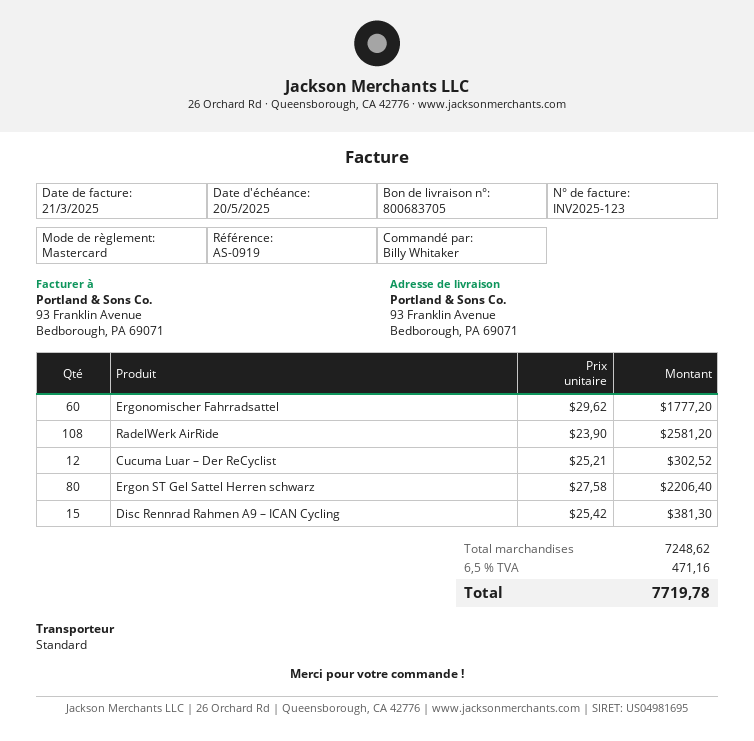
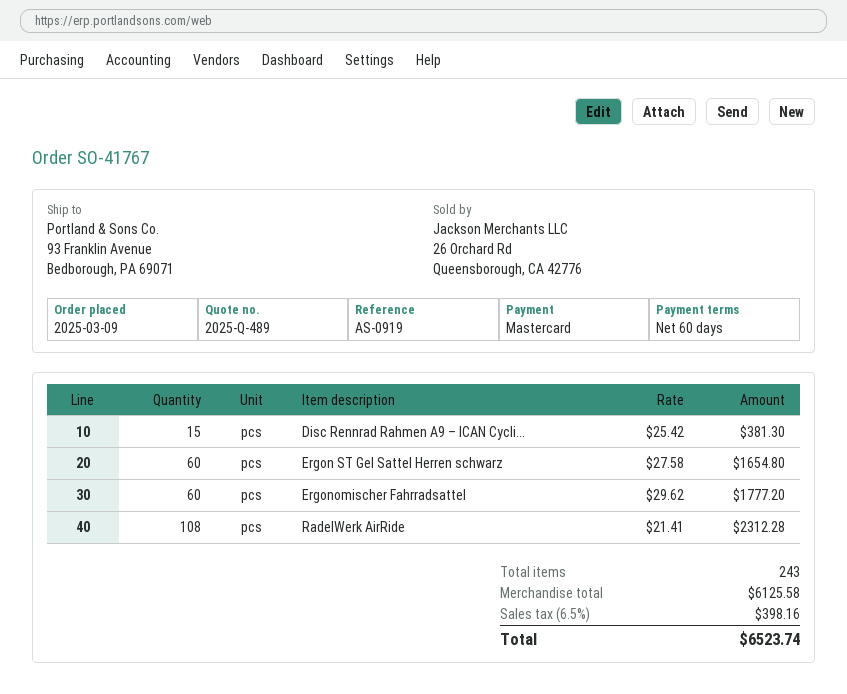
RadelWerk AirRide: 108 x 23.90 = 2581.20 -> 108 x 21.41 = 2312.28
Cucuma Luar – Der ReCyclist: 12 x 25.21 = 302.52 -> none
Ergon ST Gel Sattel Herren schwarz: 80 x 27.58 = 2206.40 -> 60 x 27.58 = 1654.80
subtotal: 7248.62 -> 6125.58
tax: 6.5% = 471.16 -> 6.5% = 398.16
total: 7719.78 -> 6523.74

